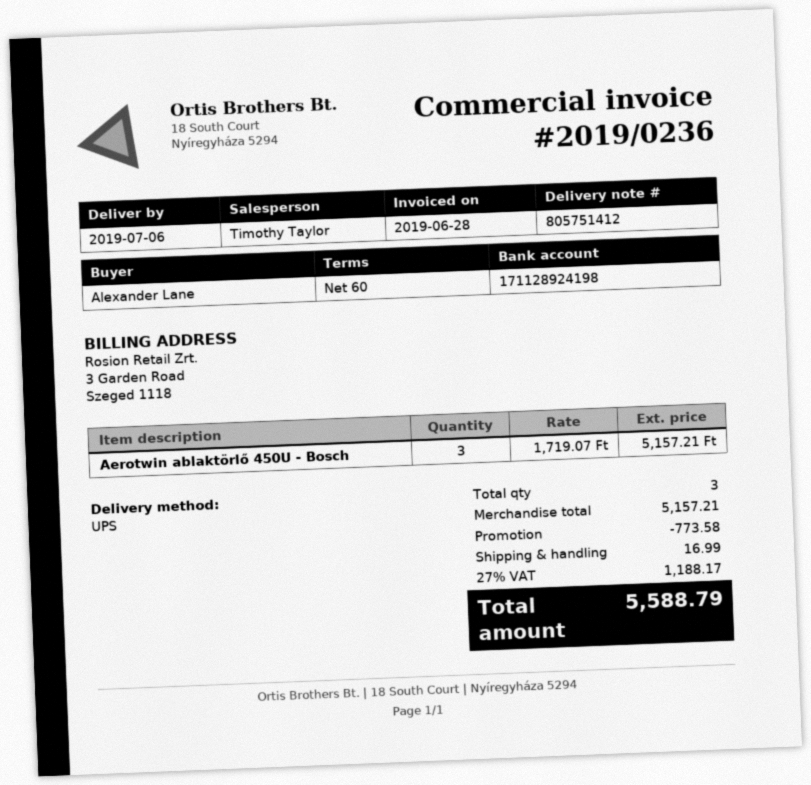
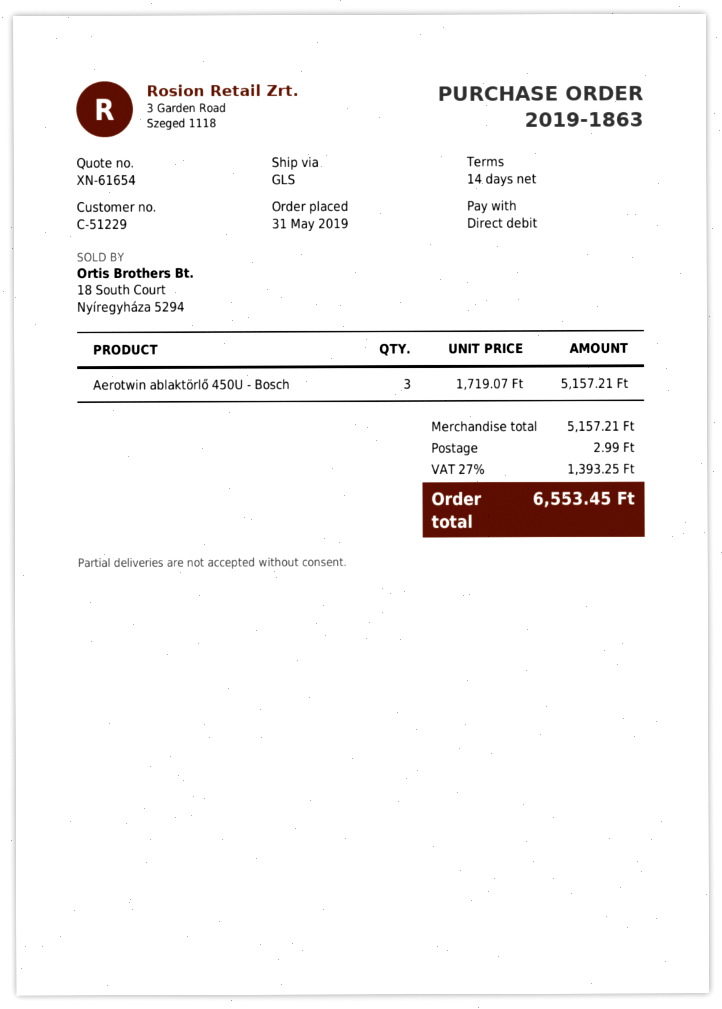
payment terms: 60 days -> 14 days
shipping method: UPS -> GLS
discount: 773.58 -> none
shipping: 16.99 -> 2.99
tax: 27% = 1188.17 -> 27% = 1393.25
total: 5588.79 -> 6553.45

